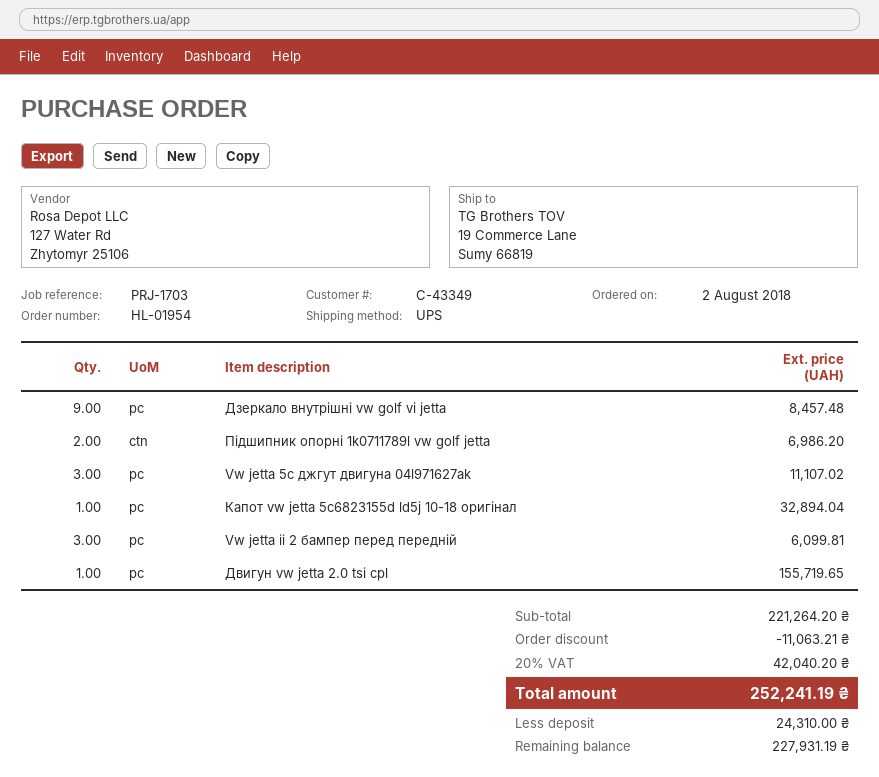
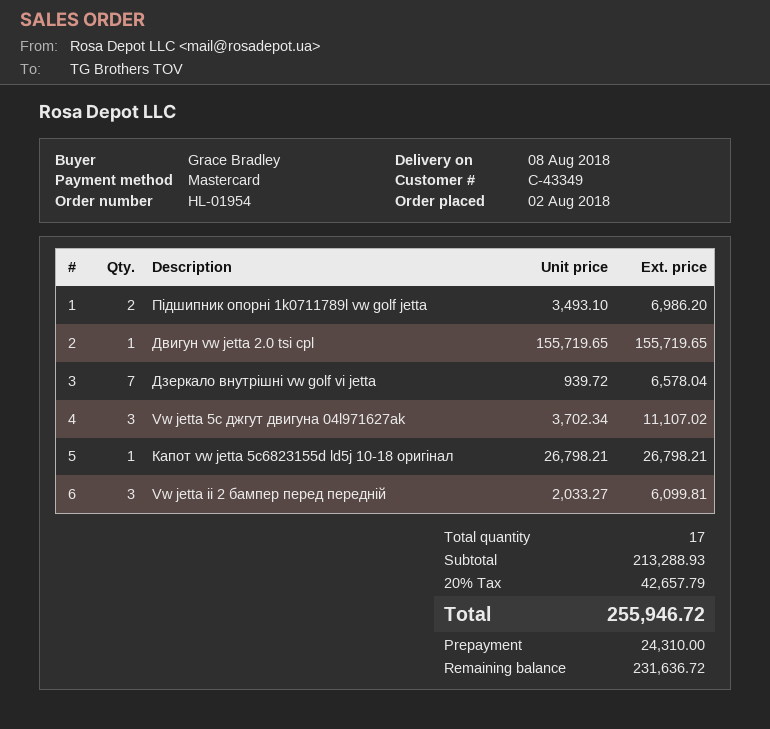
Дзеркало внутрішні vw golf vi jetta: 9 for 8457.48 -> 7 for 6578.04
Капот vw jetta 5c6823155d ld5j 10-18 оригінал: 1 for 32894.04 -> 1 for 26798.21
subtotal: 221264.20 -> 213288.93
discount: 11063.21 -> none
tax: 20% = 42040.20 -> 20% = 42657.79
total: 252241.19 -> 255946.72
balance: 227931.19 -> 231636.72

